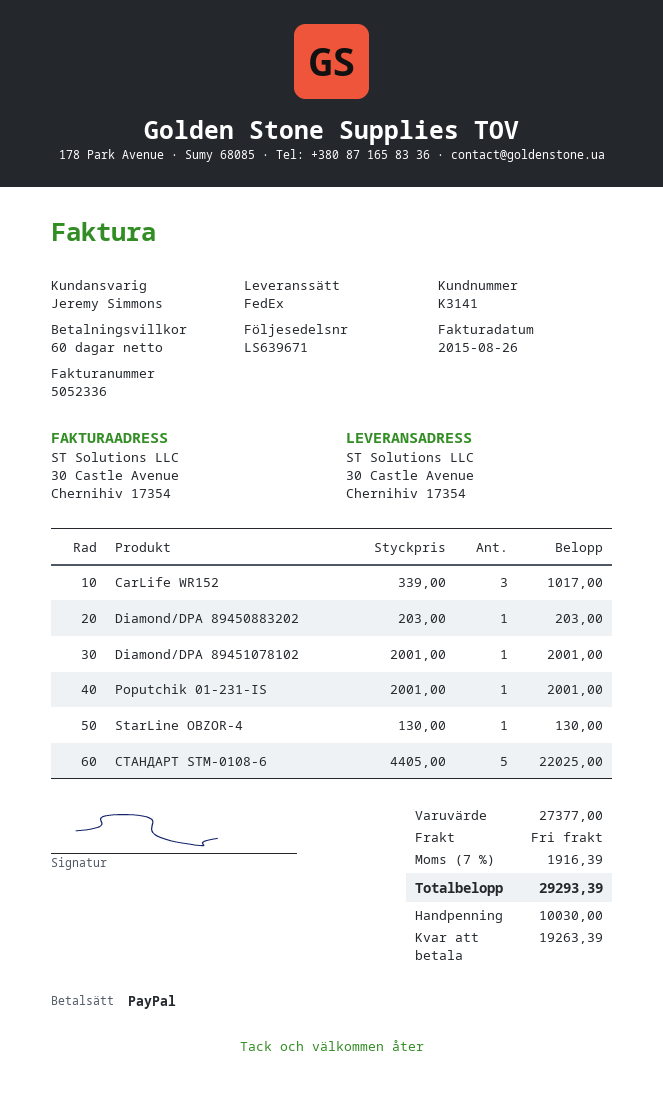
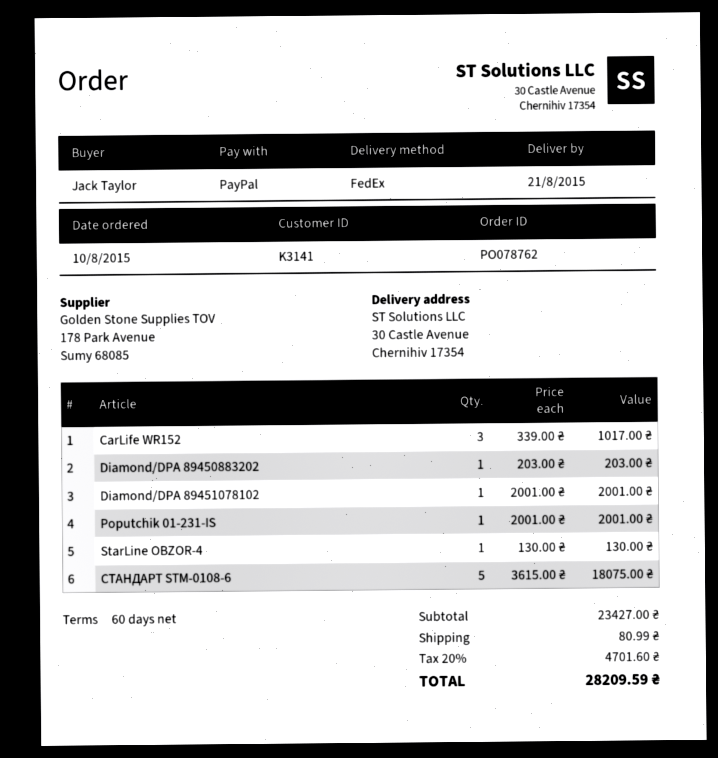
СТАНДАРТ STM-0108-6: 5 x 4405.00 = 22025.00 -> 5 x 3615.00 = 18075.00
subtotal: 27377.00 -> 23427.00
shipping: 0.00 -> 80.99
tax: 7% = 1916.39 -> 20% = 4701.60
total: 29293.39 -> 28209.59

